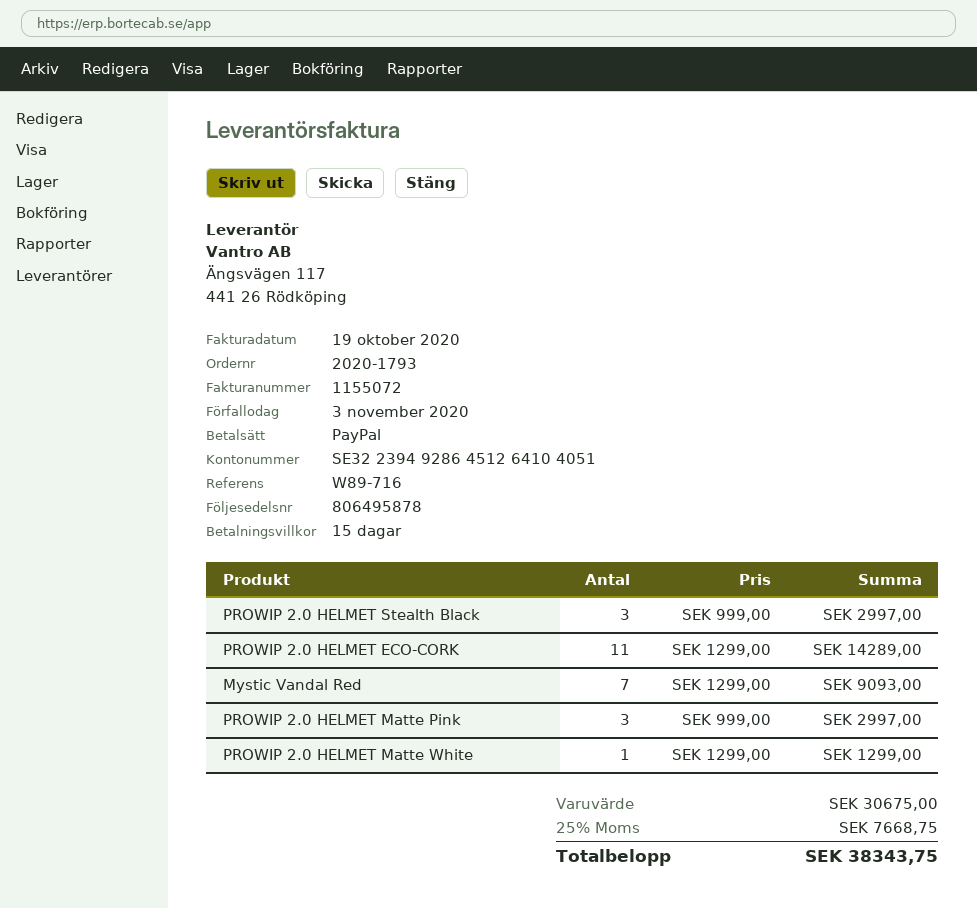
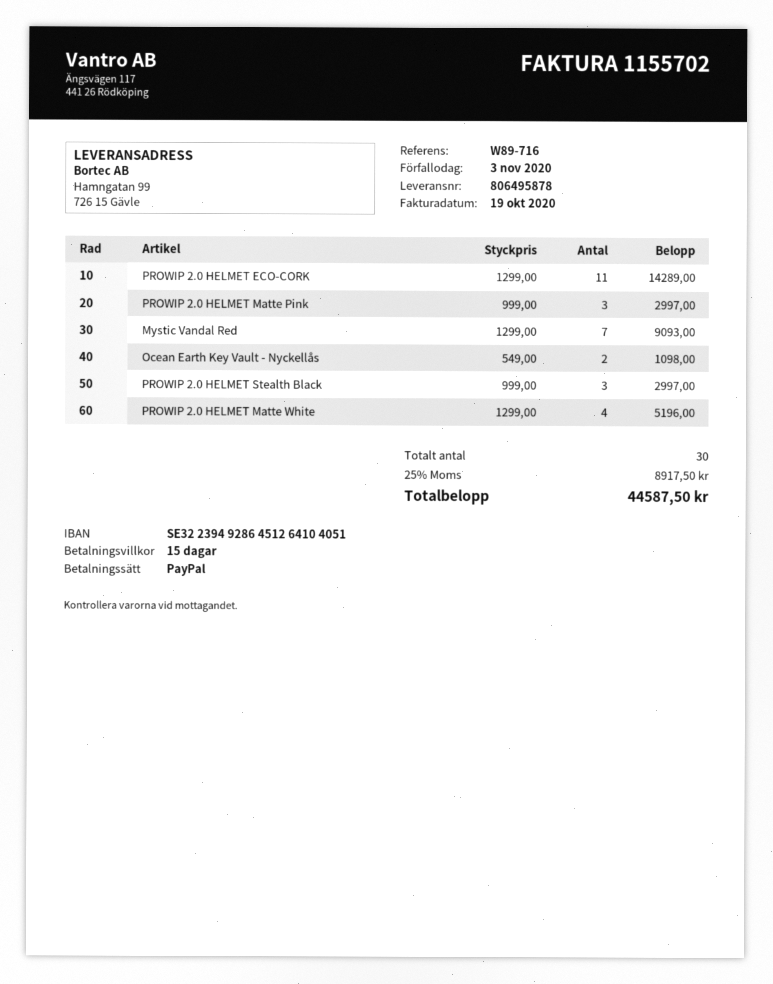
invoice number: 1155072 -> 1155702
PROWIP 2.0 HELMET Matte White: 1 x 1299.00 = 1299.00 -> 4 x 1299.00 = 5196.00
Ocean Earth Key Vault - Nyckellås: none -> 2 x 549.00 = 1098.00
tax: 25% = 7668.75 -> 25% = 8917.50
total: 38343.75 -> 44587.50

